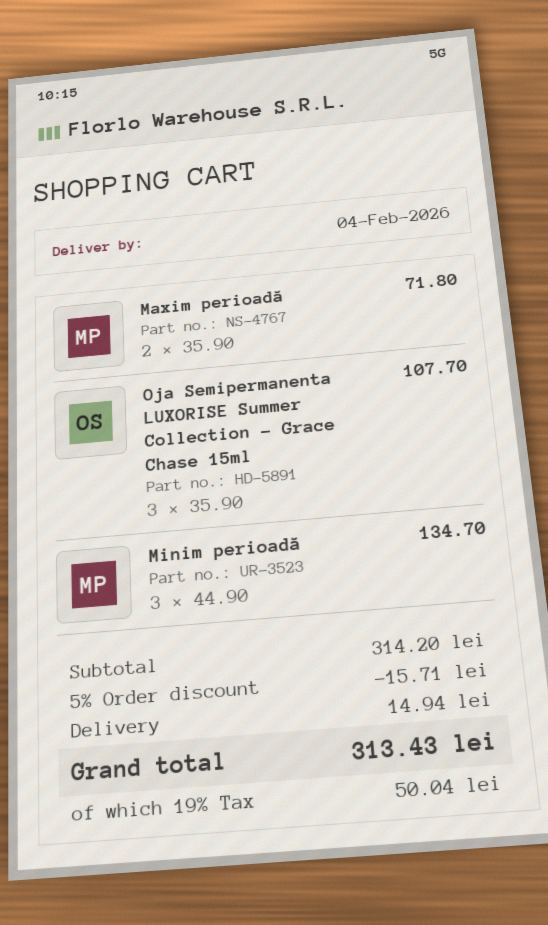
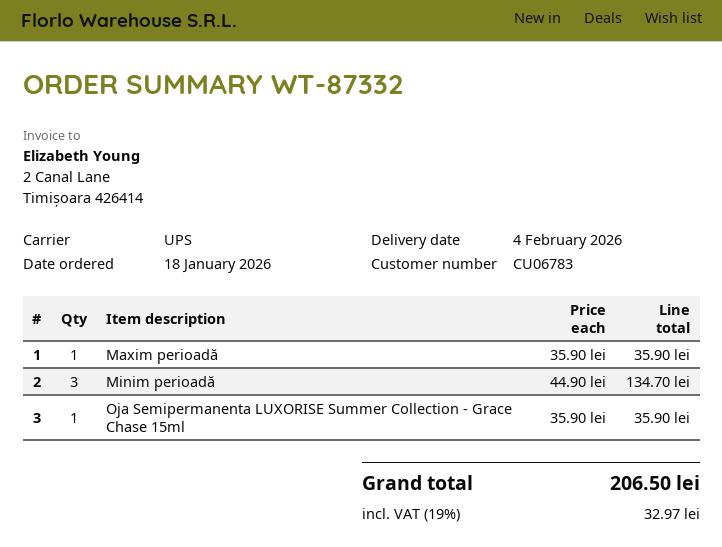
Maxim perioadă: 2 x 35.90 = 71.80 -> 1 x 35.90 = 35.90
Oja Semipermanenta LUXORISE Summer Collection - Grace Chase 15ml: 3 x 35.90 = 107.70 -> 1 x 35.90 = 35.90
discount: 5% = 15.71 -> none
shipping: 14.94 -> none
tax: 19% = 50.04 -> 19% = 32.97
total: 313.43 -> 206.50

